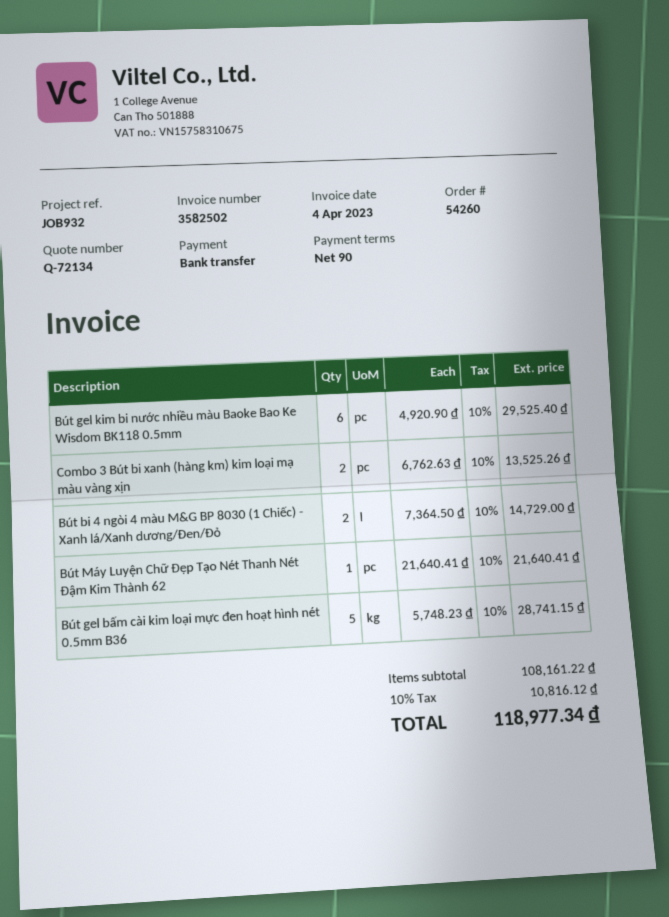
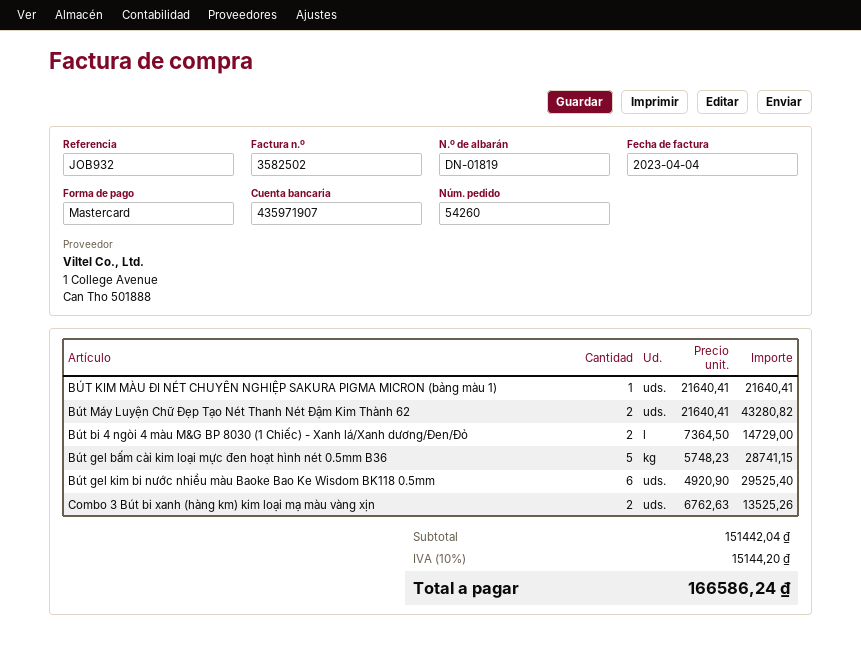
payment method: bank transfer -> Mastercard
Bút Máy Luyện Chữ Đẹp Tạo Nét Thanh Nét Đậm Kim Thành 62: 1 x 21640.41 = 21640.41 -> 2 x 21640.41 = 43280.82
BÚT KIM MÀU ĐI NÉT CHUYÊN NGHIỆP SAKURA PIGMA MICRON (bảng màu 1): none -> 1 x 21640.41 = 21640.41
subtotal: 108161.22 -> 151442.04
tax: 10% = 10816.12 -> 10% = 15144.20
total: 118977.34 -> 166586.24

